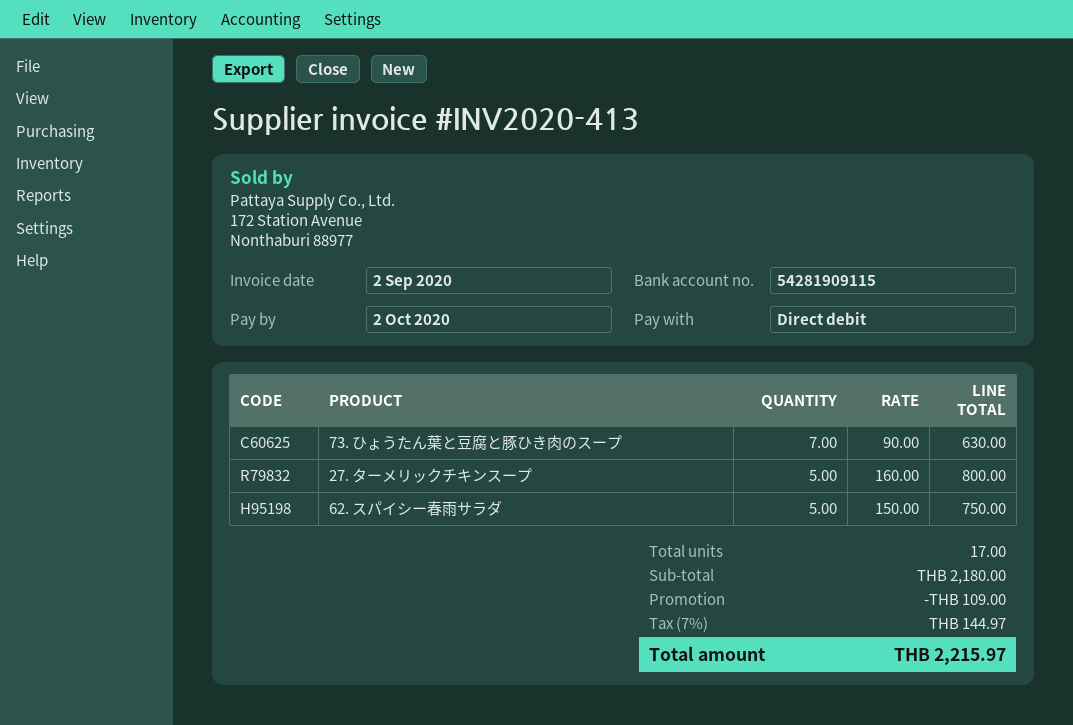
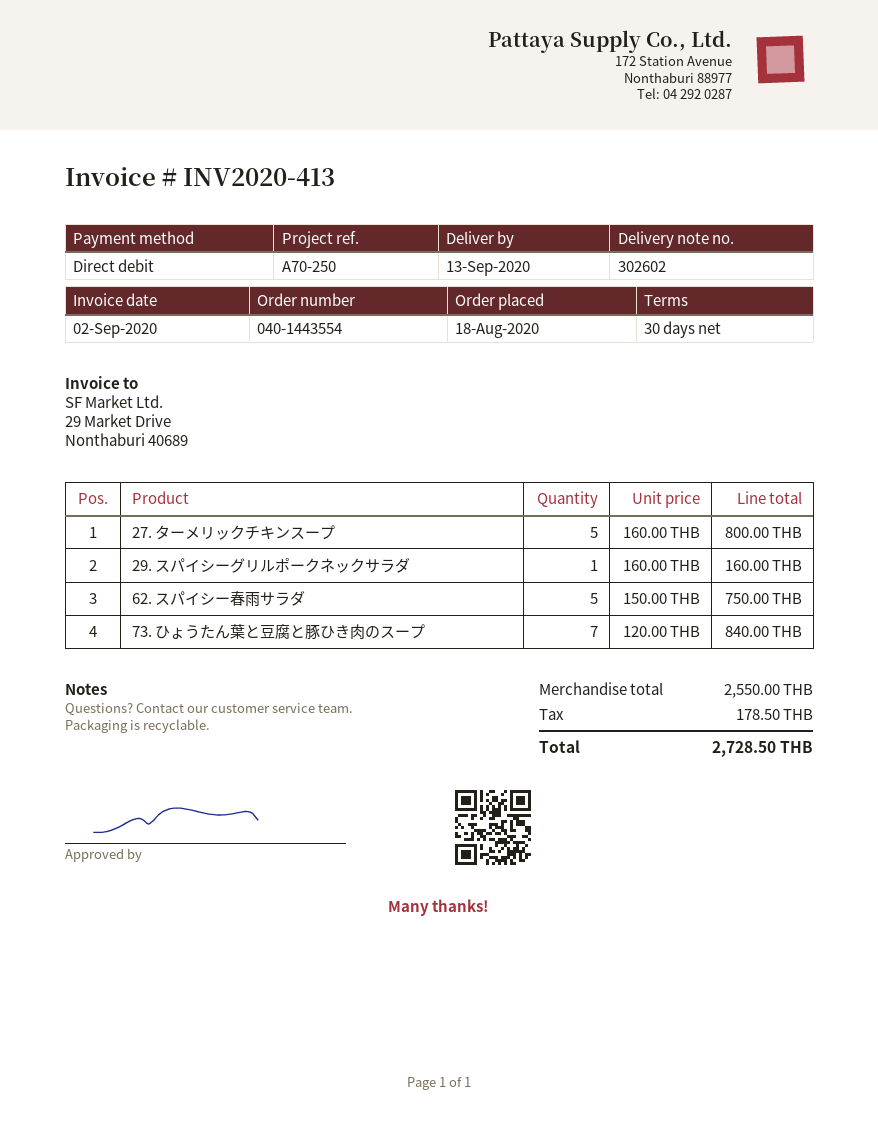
73. ひょうたん葉と豆腐と豚ひき肉のスープ: 7 x 90.00 = 630.00 -> 7 x 120.00 = 840.00
29. スパイシーグリルポークネックサラダ: none -> 1 x 160.00 = 160.00
subtotal: 2180.00 -> 2550.00
discount: 109.00 -> none
tax: 144.97 -> 178.50
total: 2215.97 -> 2728.50

